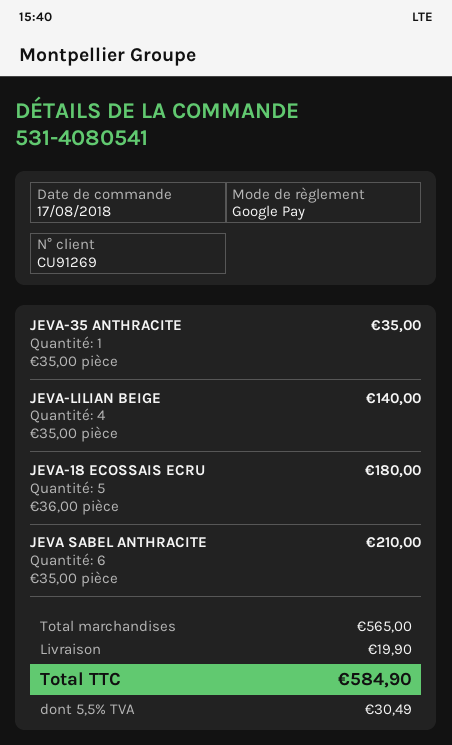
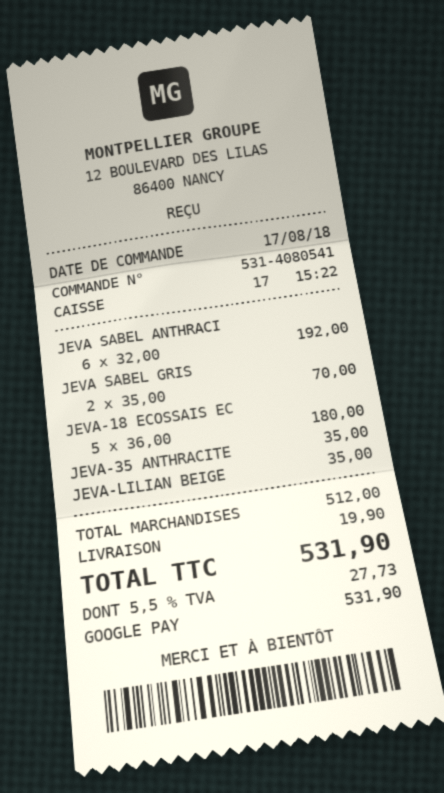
JEVA-LILIAN BEIGE: 4 x 35.00 = 140.00 -> 1 x 35.00 = 35.00
JEVA SABEL ANTHRACITE: 6 x 35.00 = 210.00 -> 6 x 32.00 = 192.00
JEVA SABEL GRIS: none -> 2 x 35.00 = 70.00
subtotal: 565.00 -> 512.00
tax: 5.5% = 30.49 -> 5.5% = 27.73
total: 584.90 -> 531.90

